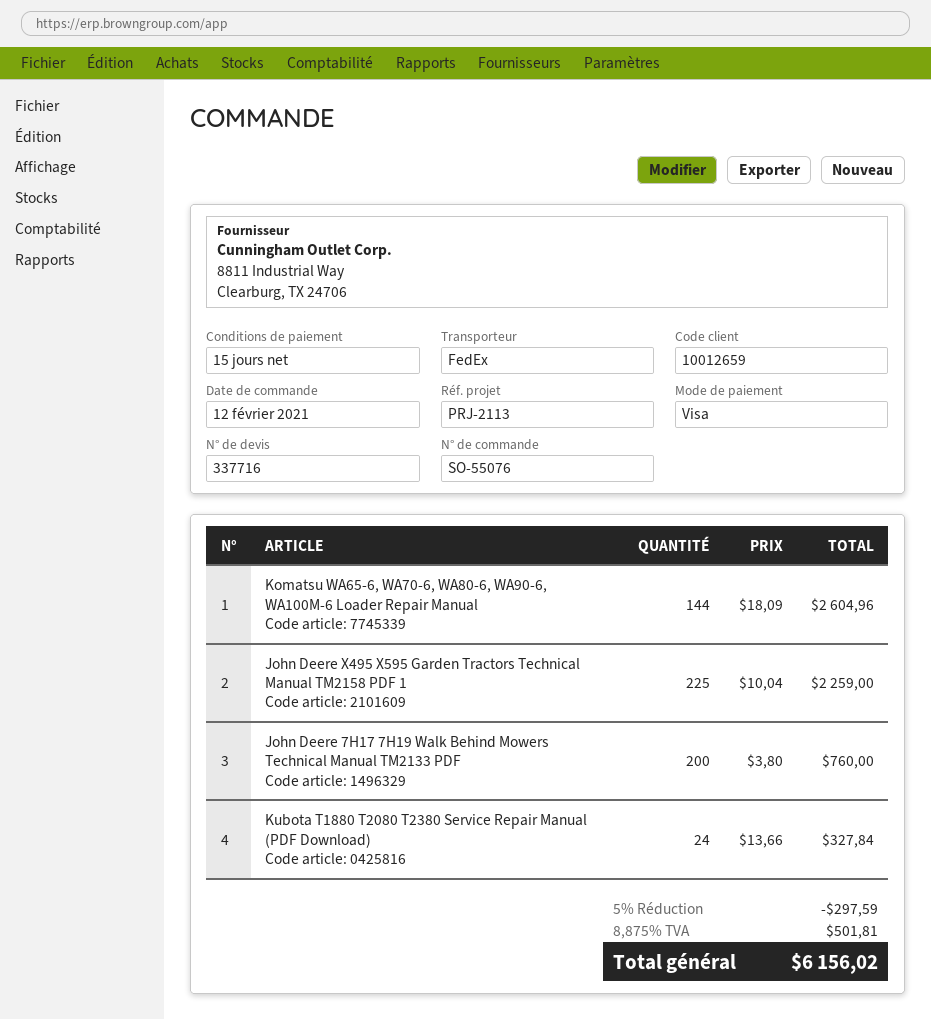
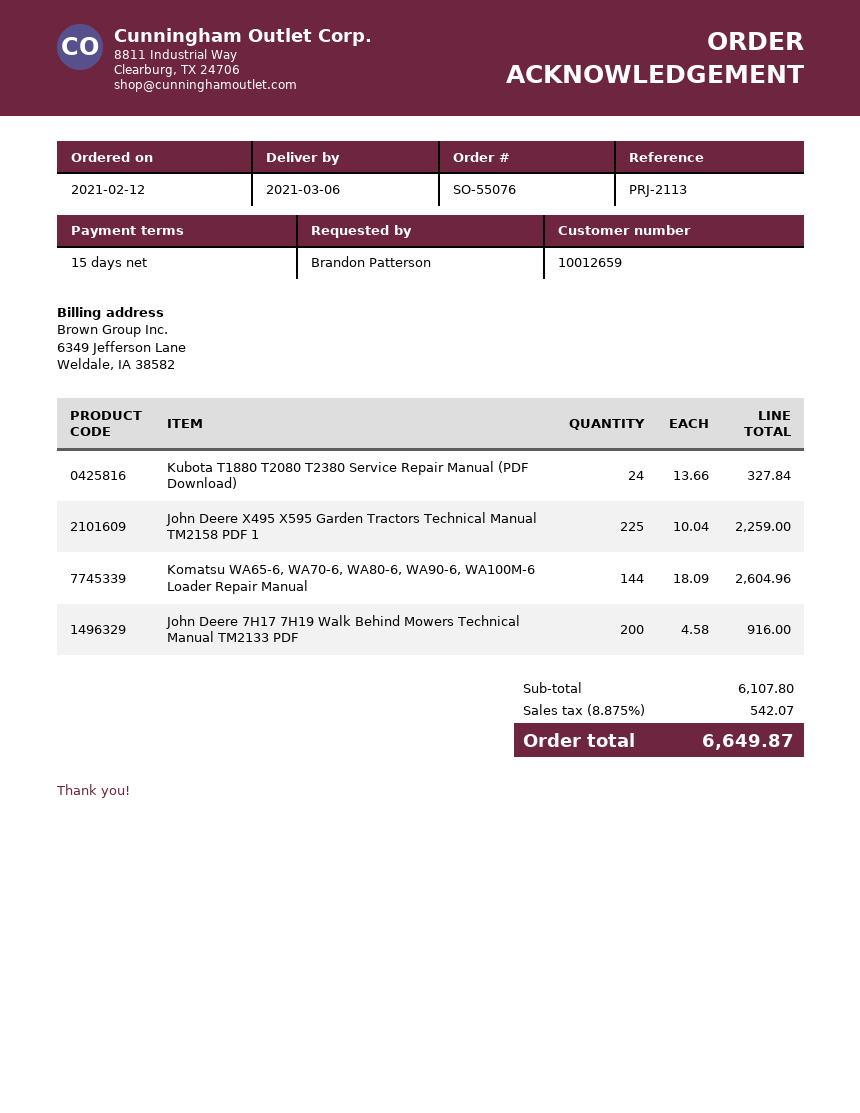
John Deere 7H17 7H19 Walk Behind Mowers Technical Manual TM2133 PDF: 200 x 3.80 = 760.00 -> 200 x 4.58 = 916.00
discount: 5% = 297.59 -> none
tax: 8.875% = 501.81 -> 8.875% = 542.07
total: 6156.02 -> 6649.87

